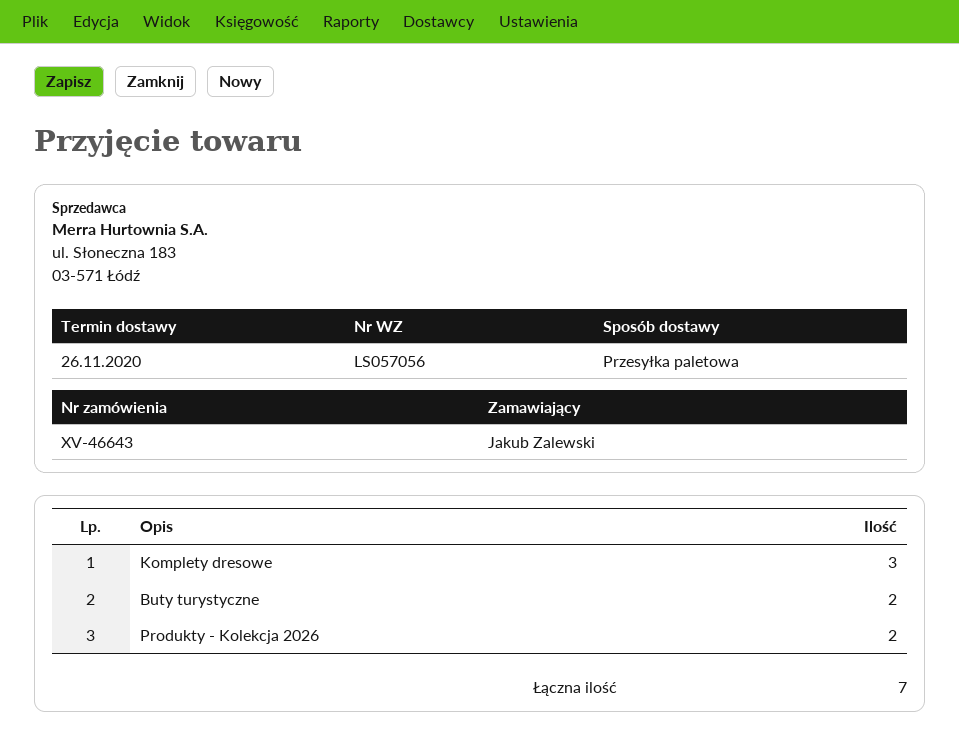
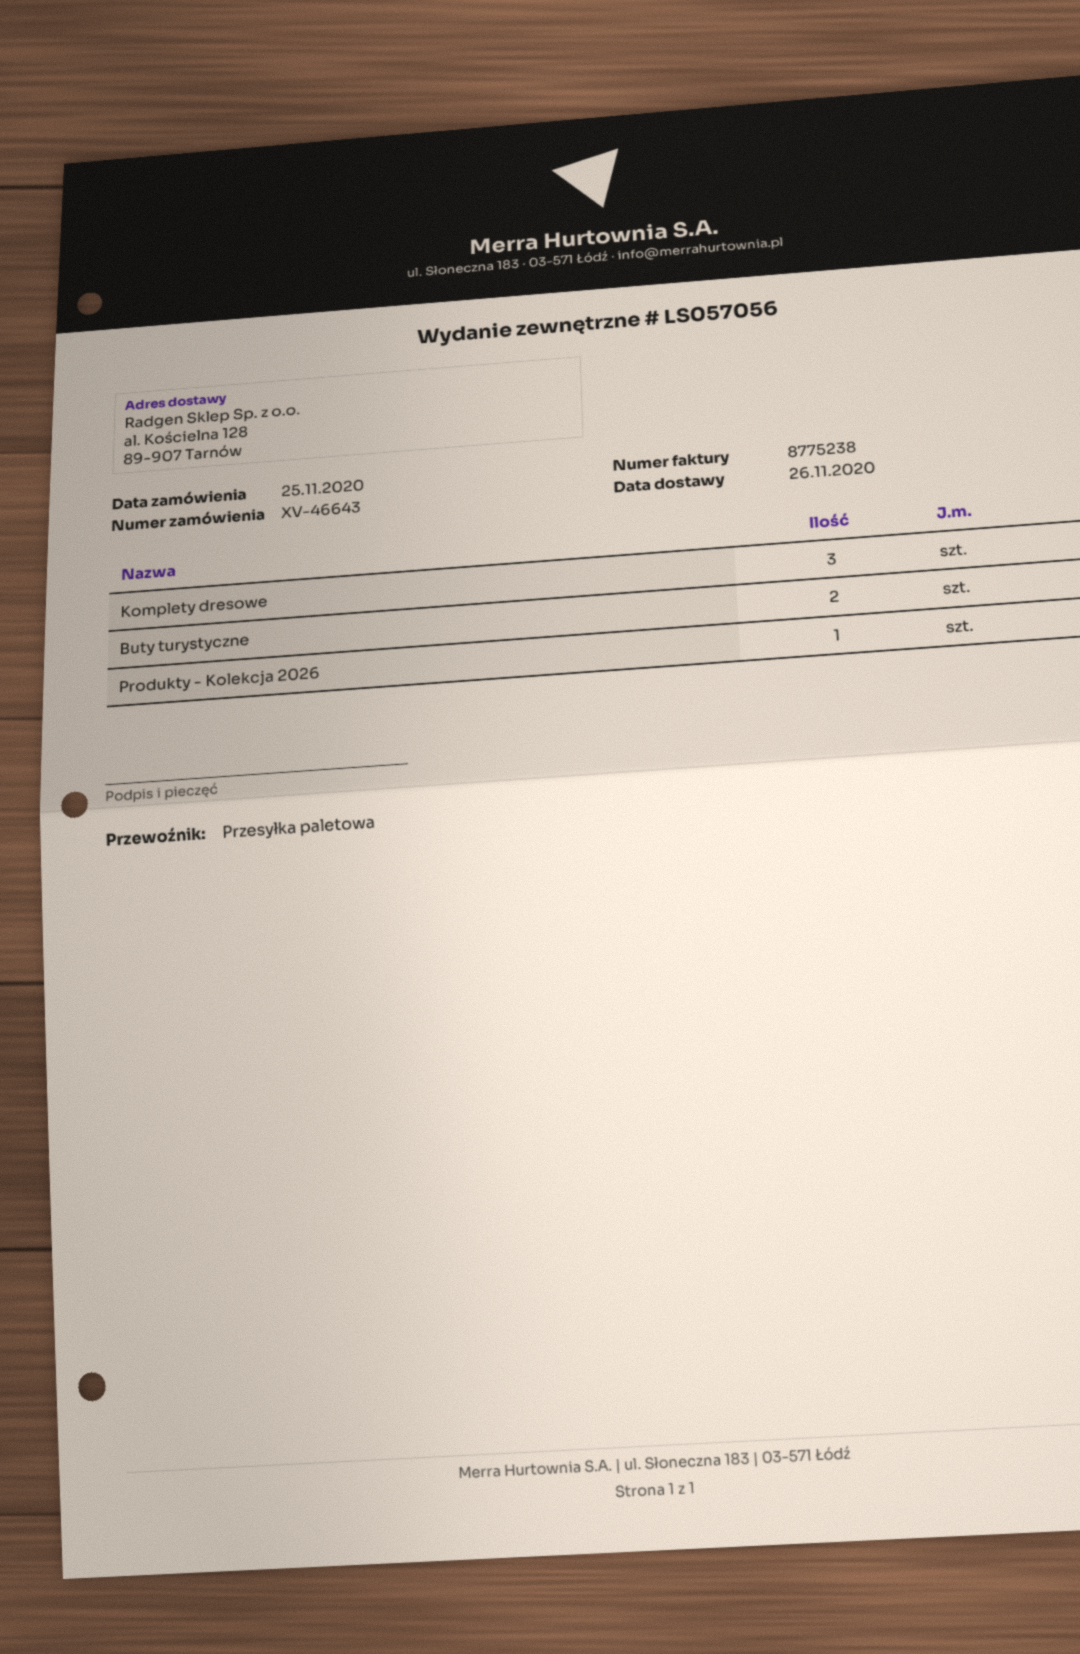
Produkty - Kolekcja 2026: 2 -> 1

